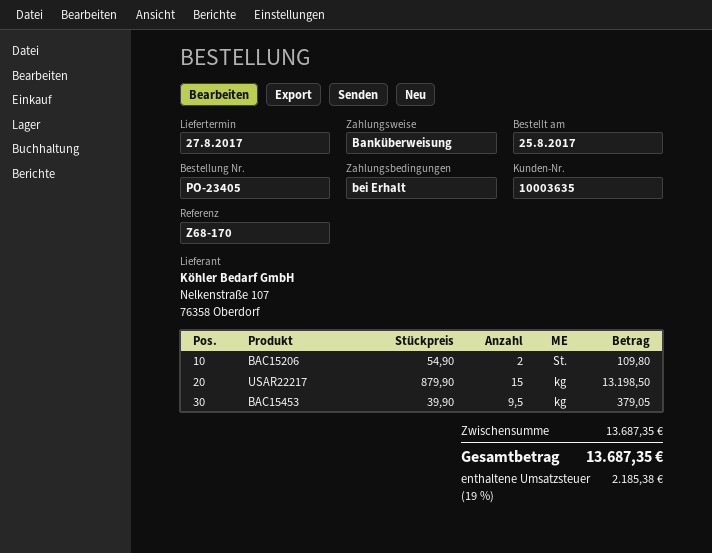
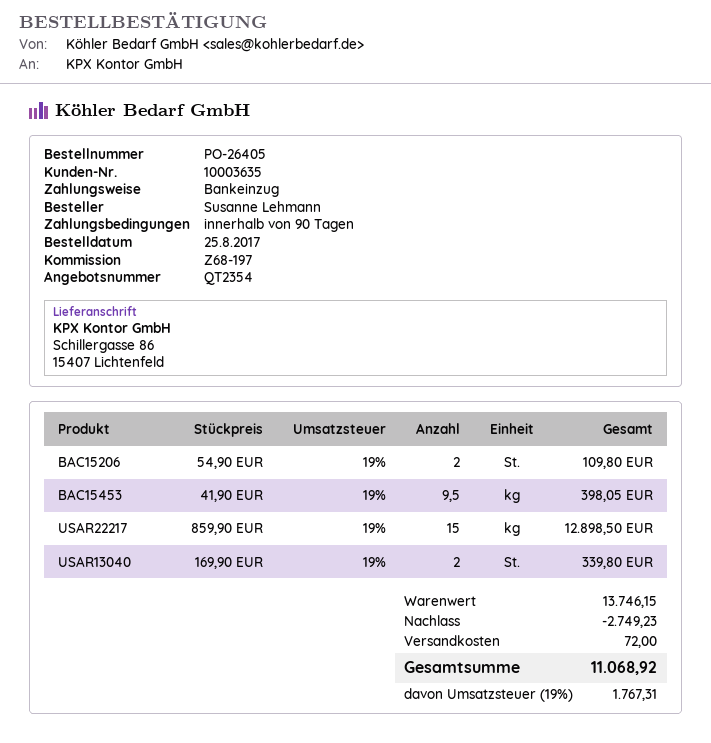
order number: PO-23405 -> PO-26405
payment terms: on receipt -> 90 days
reference: Z68-170 -> Z68-197
payment method: bank transfer -> direct debit
USAR22217: 15 x 879.90 = 13198.50 -> 15 x 859.90 = 12898.50
BAC15453: 9.5 x 39.90 = 379.05 -> 9.5 x 41.90 = 398.05
USAR13040: none -> 2 x 169.90 = 339.80
subtotal: 13687.35 -> 13746.15
discount: none -> 2749.23
shipping: none -> 72.00
tax: 19% = 2185.38 -> 19% = 1767.31
total: 13687.35 -> 11068.92

